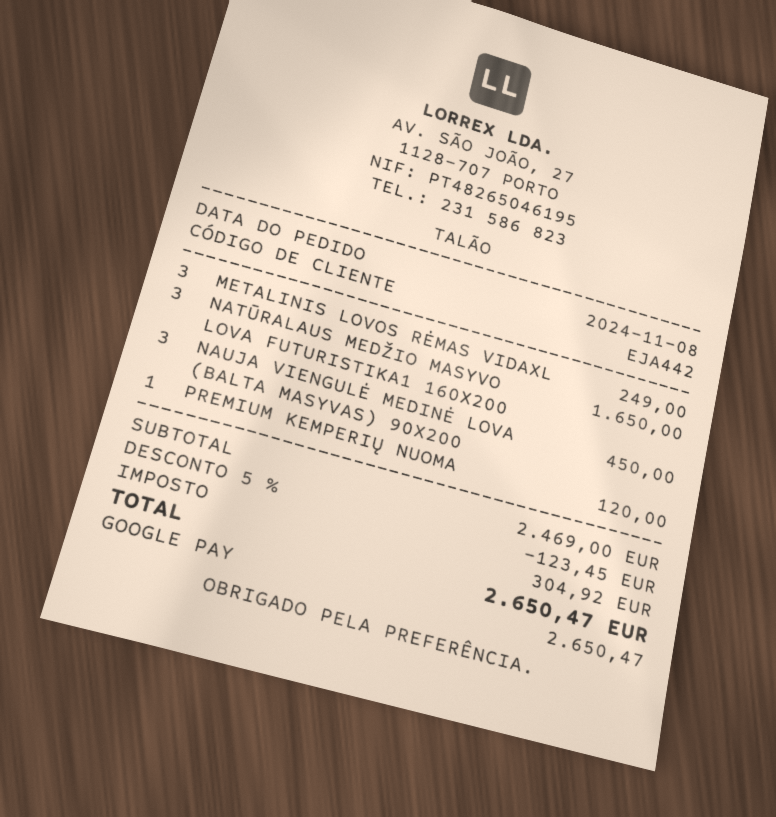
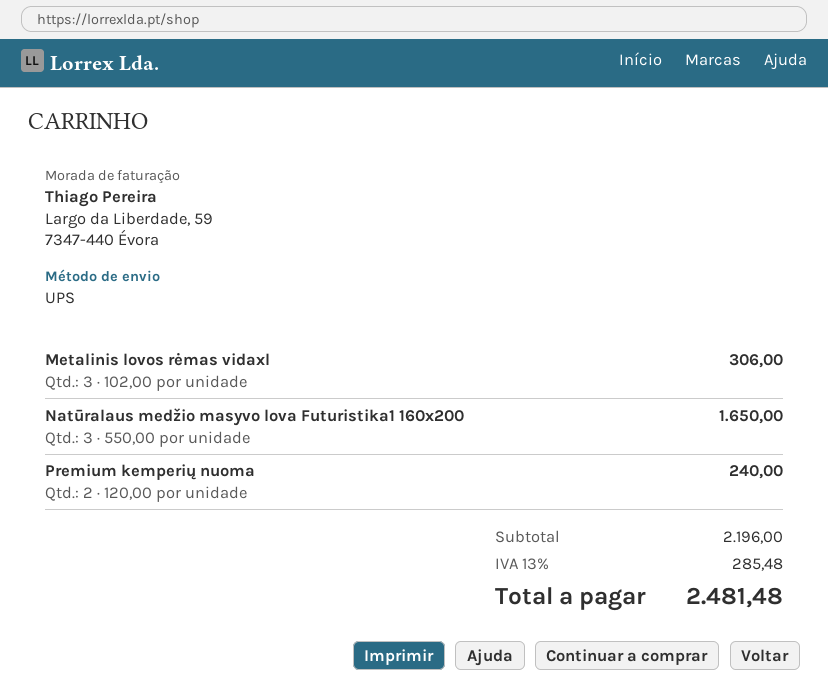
METALINIS LOVOS RĖMAS VIDAXL: 3 for 249.00 -> 3 for 306.00
NAUJA VIENGULĖ MEDINĖ LOVA (BALTA MASYVAS) 90X200: 3 for 450.00 -> none
PREMIUM KEMPERIŲ NUOMA: 1 for 120.00 -> 2 for 240.00
subtotal: 2469.00 -> 2196.00
discount: 5% = 123.45 -> none
tax: 304.92 -> 285.48
total: 2650.47 -> 2481.48

